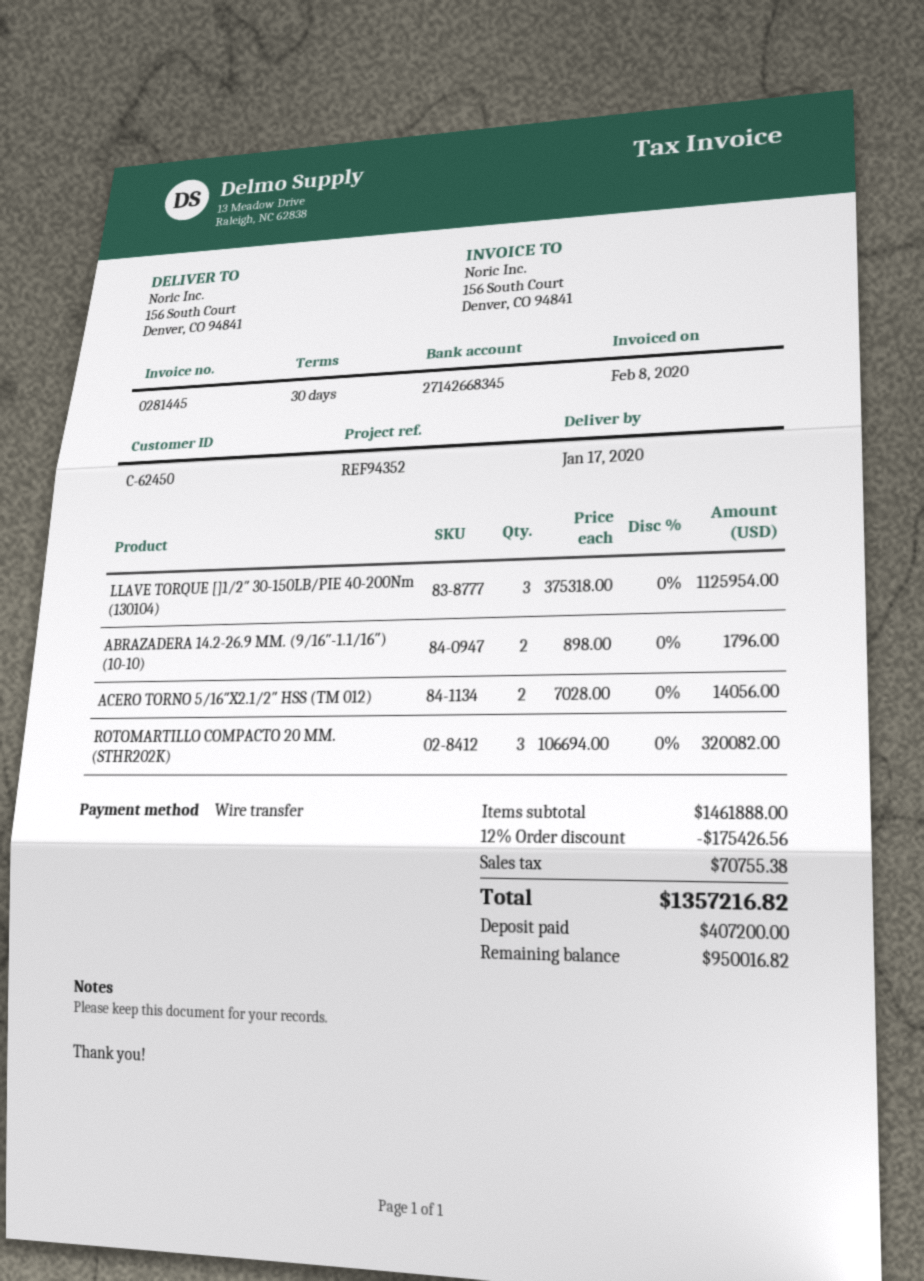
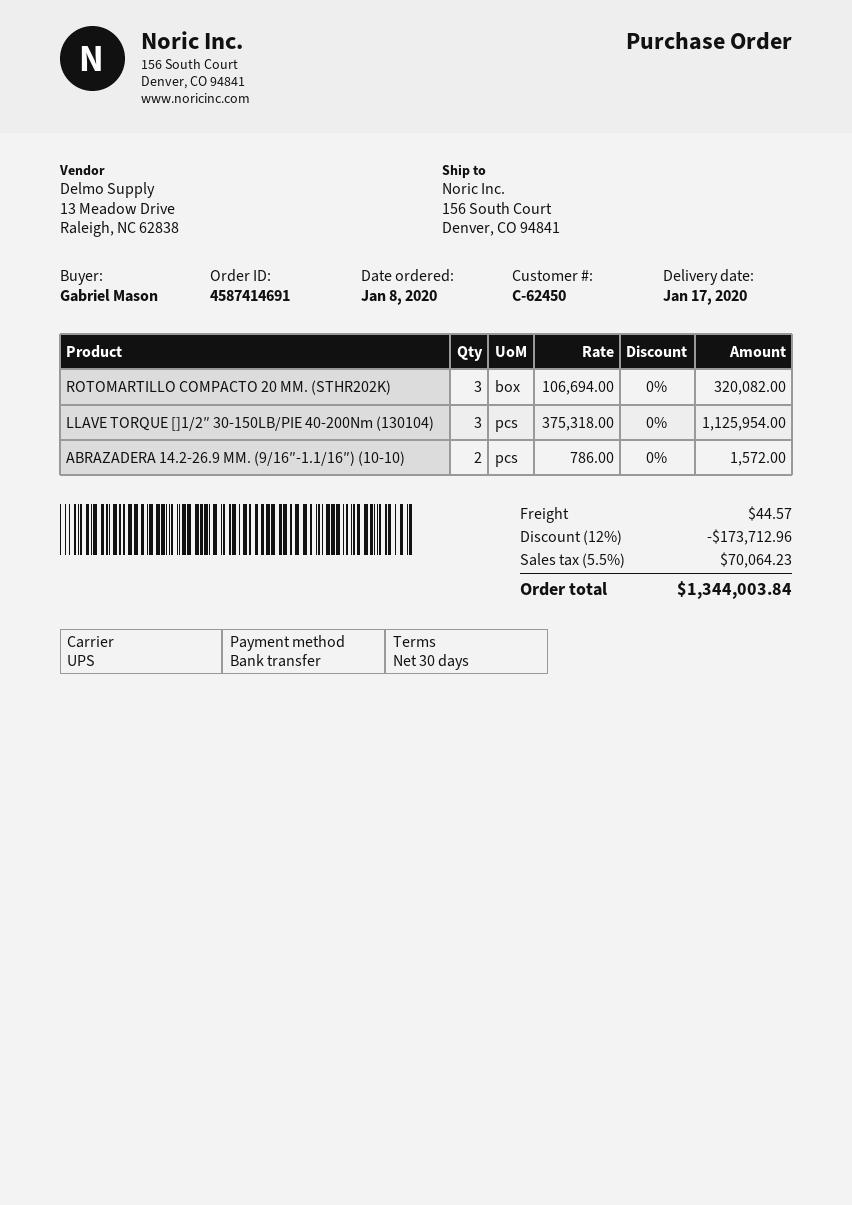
ABRAZADERA 14.2-26.9 MM. (9/16″-1.1/16″) (10-10): 2 x 898.00 = 1796.00 -> 2 x 786.00 = 1572.00
ACERO TORNO 5/16″X2.1/2″ HSS (TM 012): 2 x 7028.00 = 14056.00 -> none
discount: 12% = 175426.56 -> 12% = 173712.96
shipping: none -> 44.57
tax: 70755.38 -> 70064.23
total: 1357216.82 -> 1344003.84

